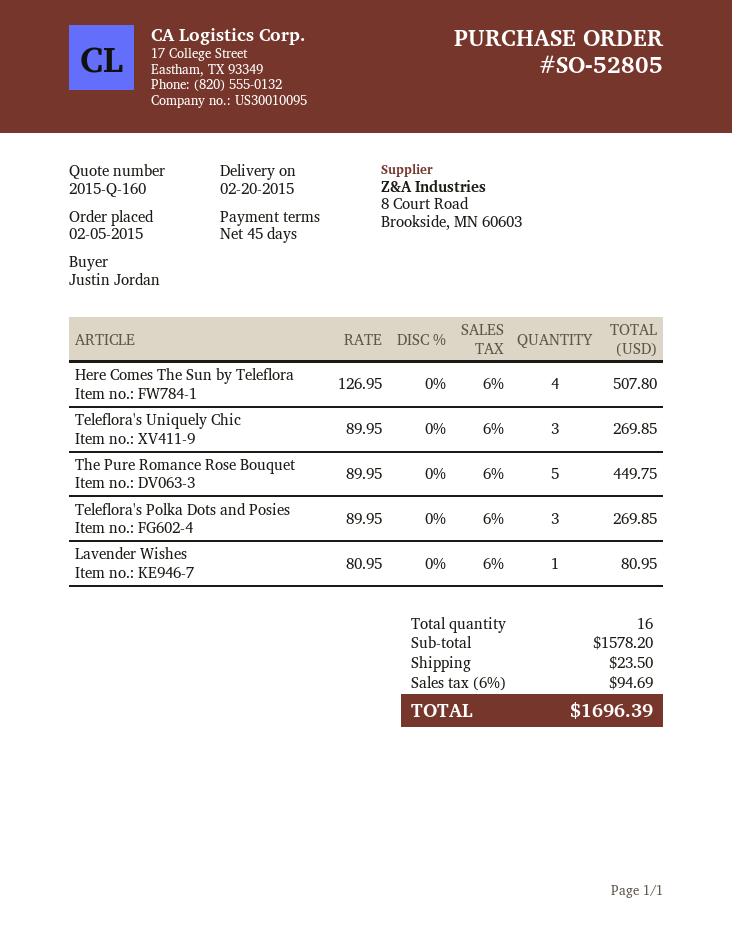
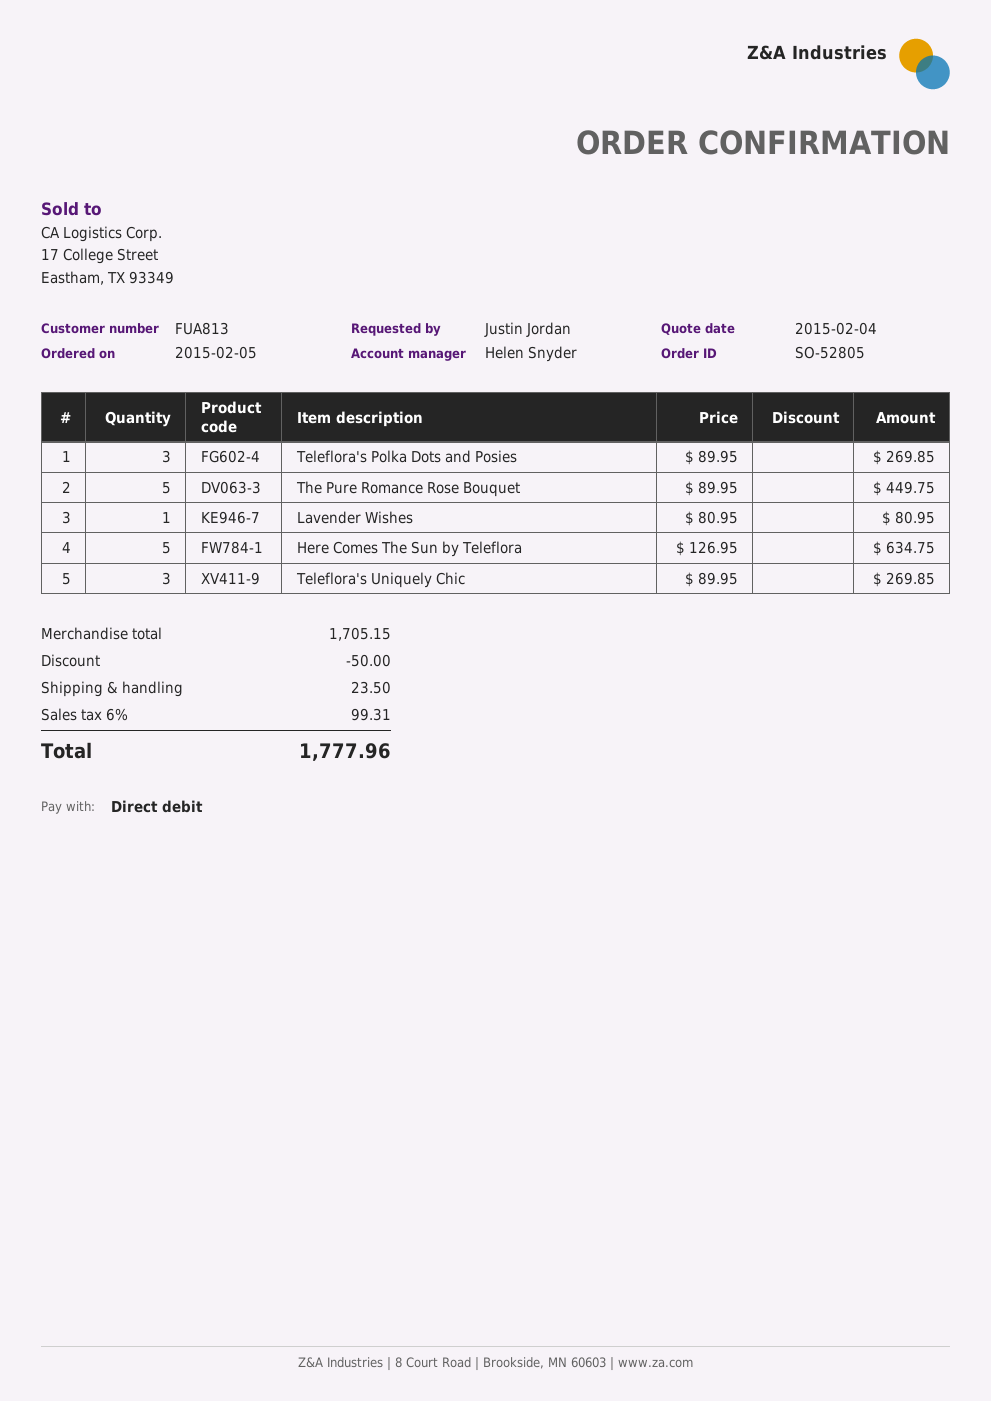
Here Comes The Sun by Teleflora: 4 x 126.95 = 507.80 -> 5 x 126.95 = 634.75
subtotal: 1578.20 -> 1705.15
discount: none -> 50.00
tax: 6% = 94.69 -> 6% = 99.31
total: 1696.39 -> 1777.96

